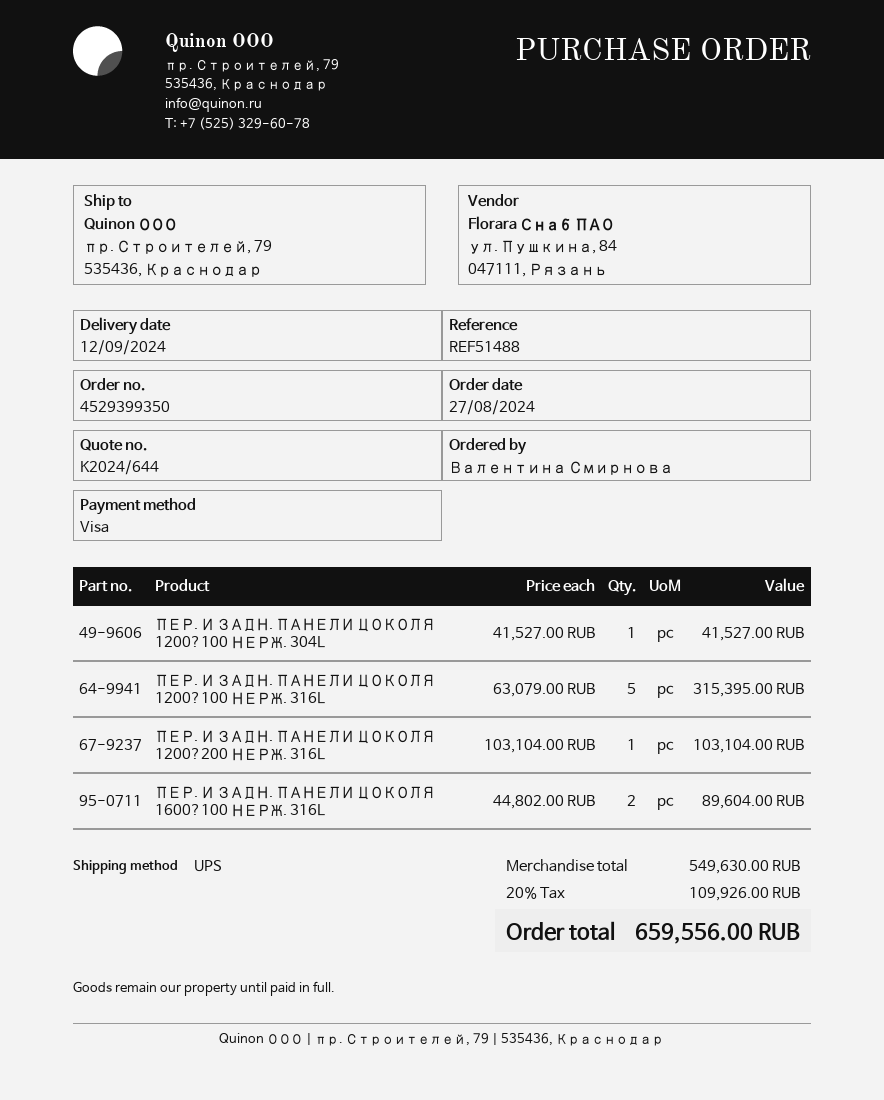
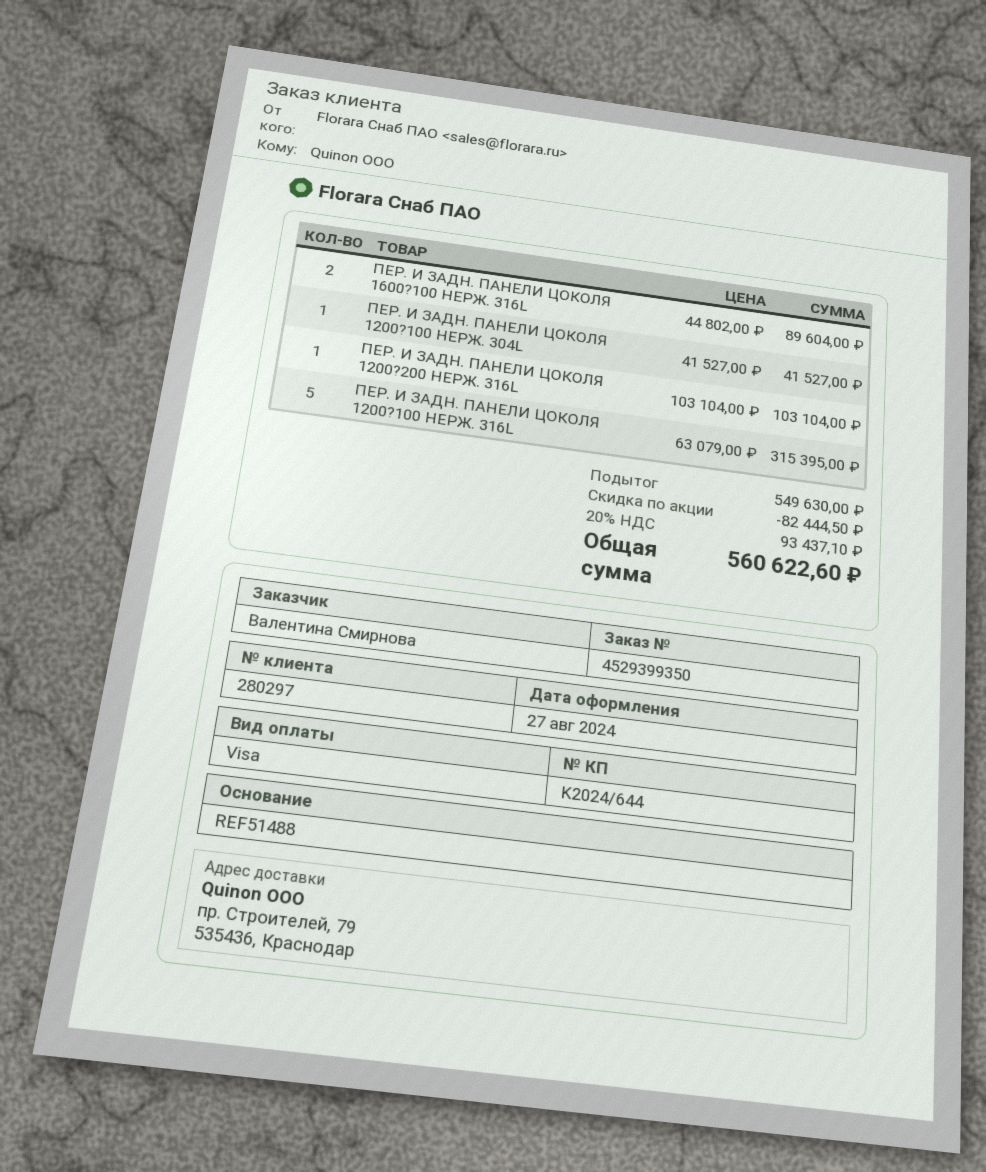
discount: none -> 82444.50
tax: 20% = 109926.00 -> 20% = 93437.10
total: 659556.00 -> 560622.60

